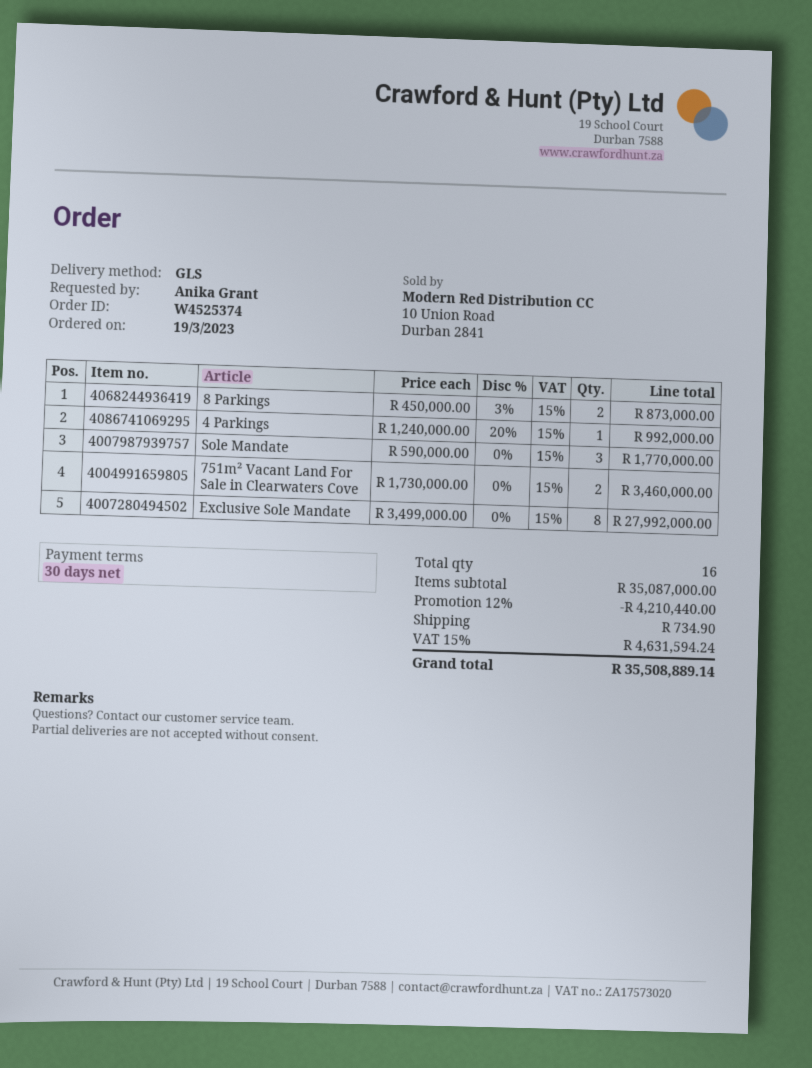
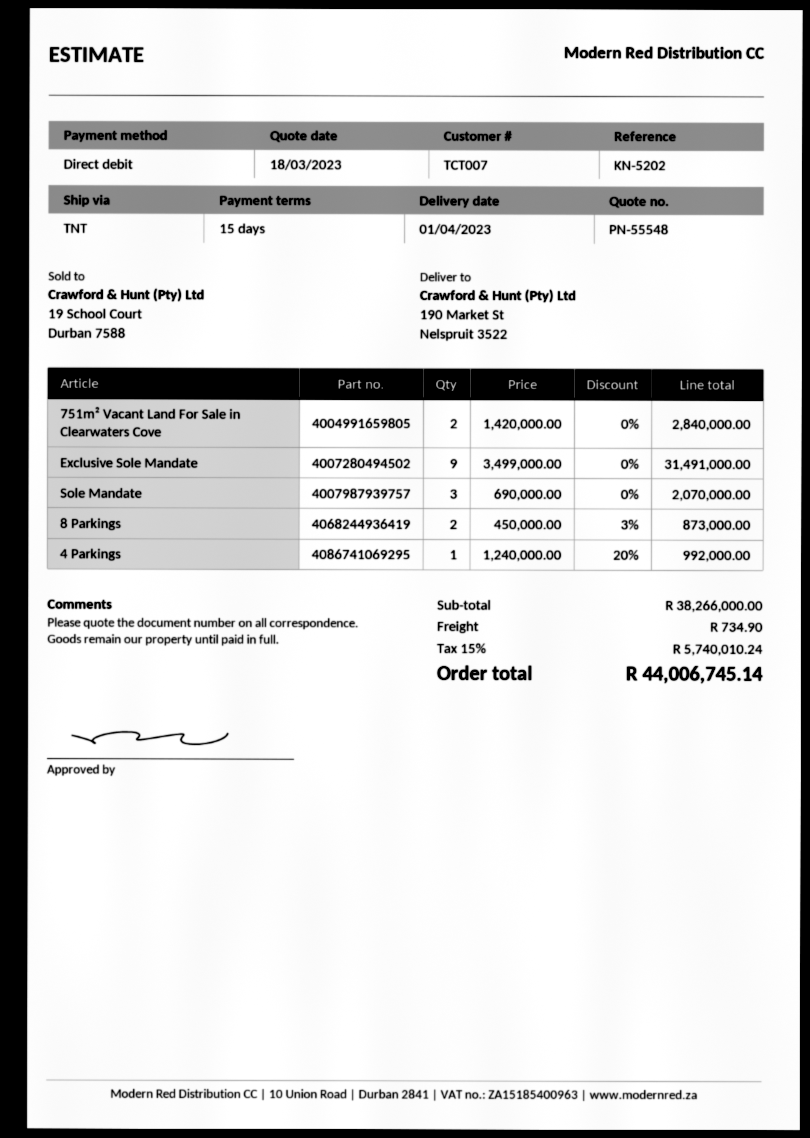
payment terms: 30 days -> 15 days
shipping method: GLS -> TNT
Sole Mandate: 3 x 590000.00 = 1770000.00 -> 3 x 690000.00 = 2070000.00
751m² Vacant Land For Sale in Clearwaters Cove: 2 x 1730000.00 = 3460000.00 -> 2 x 1420000.00 = 2840000.00
Exclusive Sole Mandate: 8 x 3499000.00 = 27992000.00 -> 9 x 3499000.00 = 31491000.00
subtotal: 35087000.00 -> 38266000.00
discount: 12% = 4210440.00 -> none
tax: 15% = 4631594.24 -> 15% = 5740010.24
total: 35508889.14 -> 44006745.14

